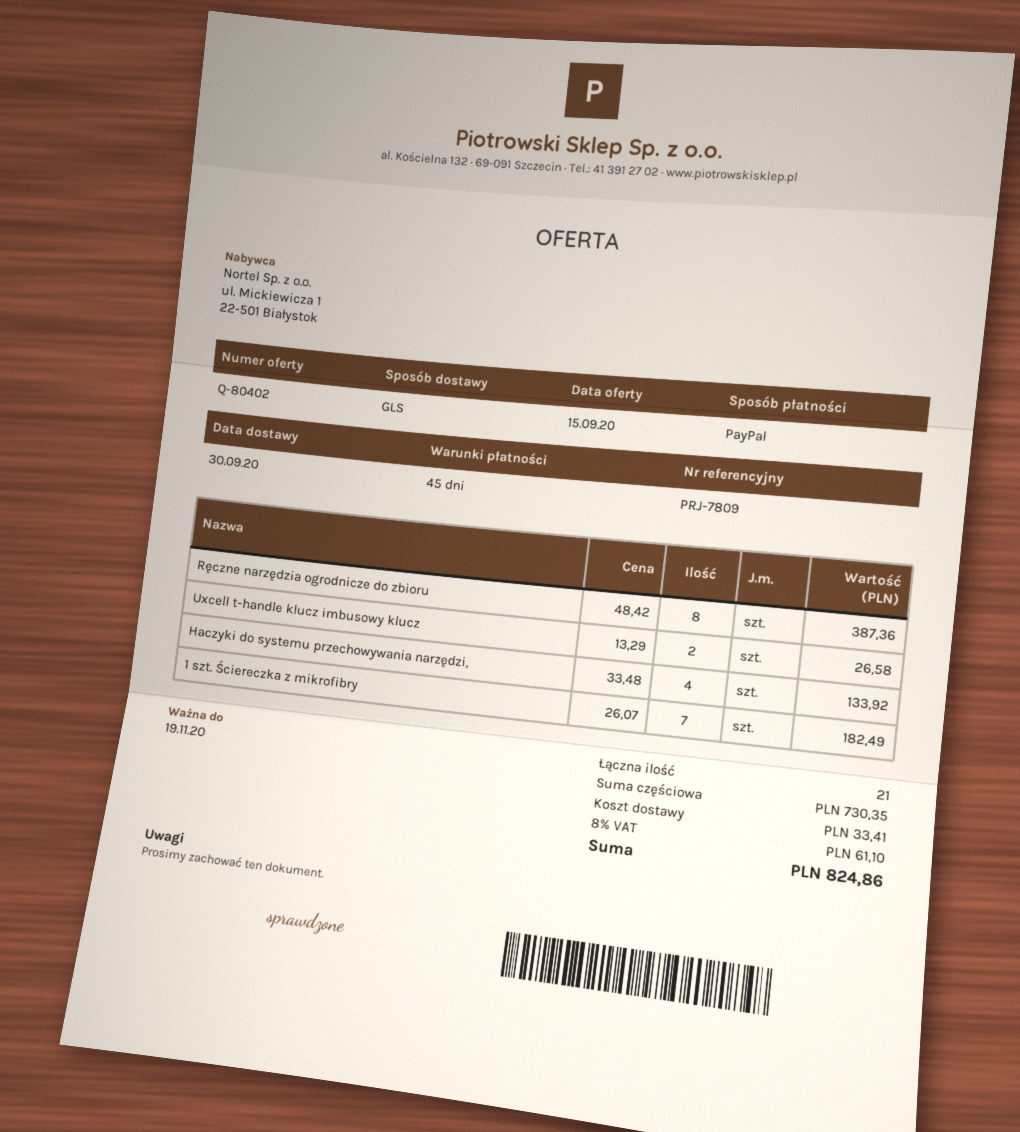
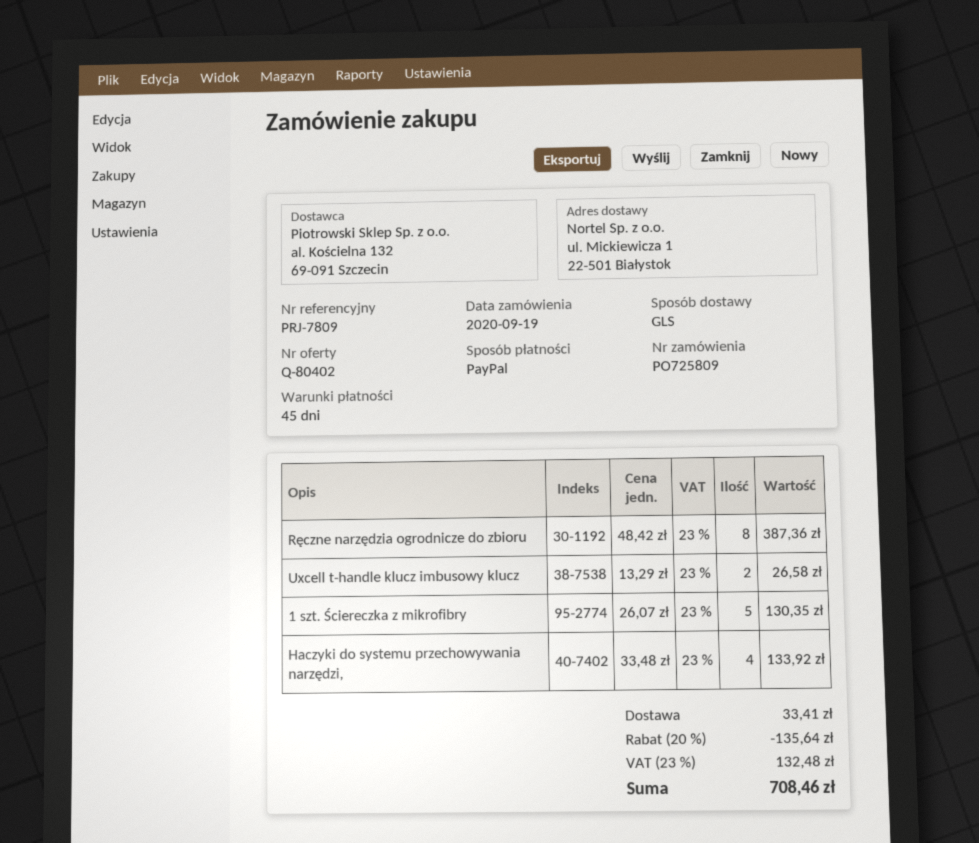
1 szt. Ściereczka z mikrofibry: 7 x 26.07 = 182.49 -> 5 x 26.07 = 130.35
discount: none -> 20% = 135.64
tax: 8% = 61.10 -> 23% = 132.48
total: 824.86 -> 708.46

